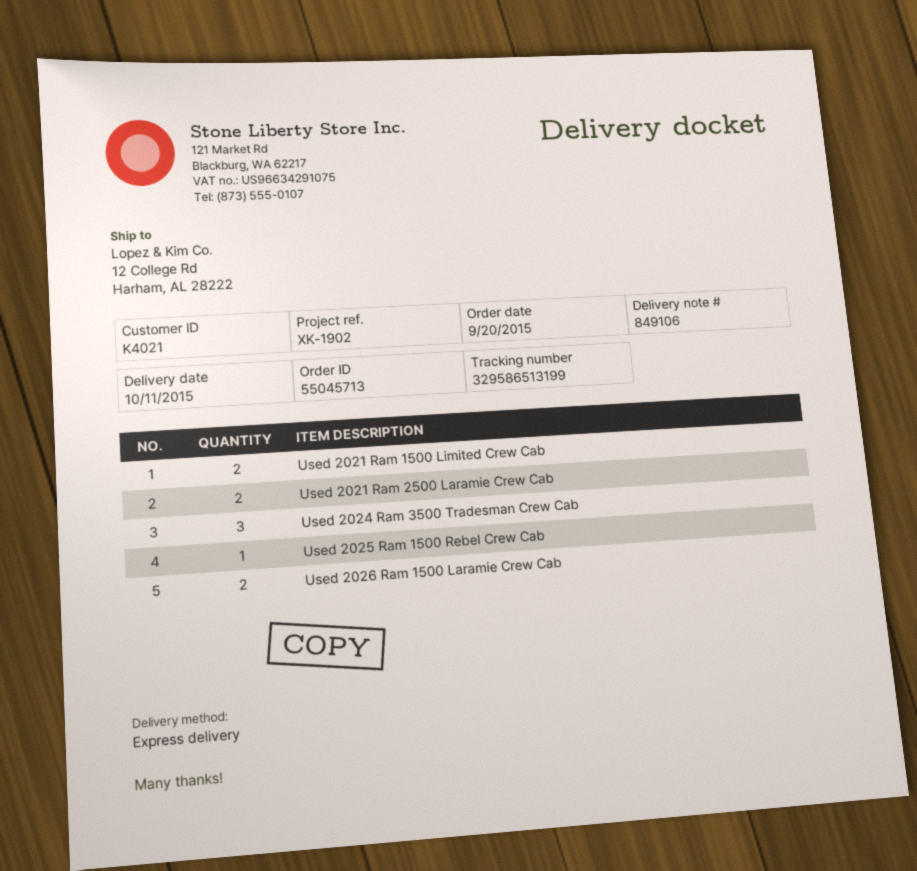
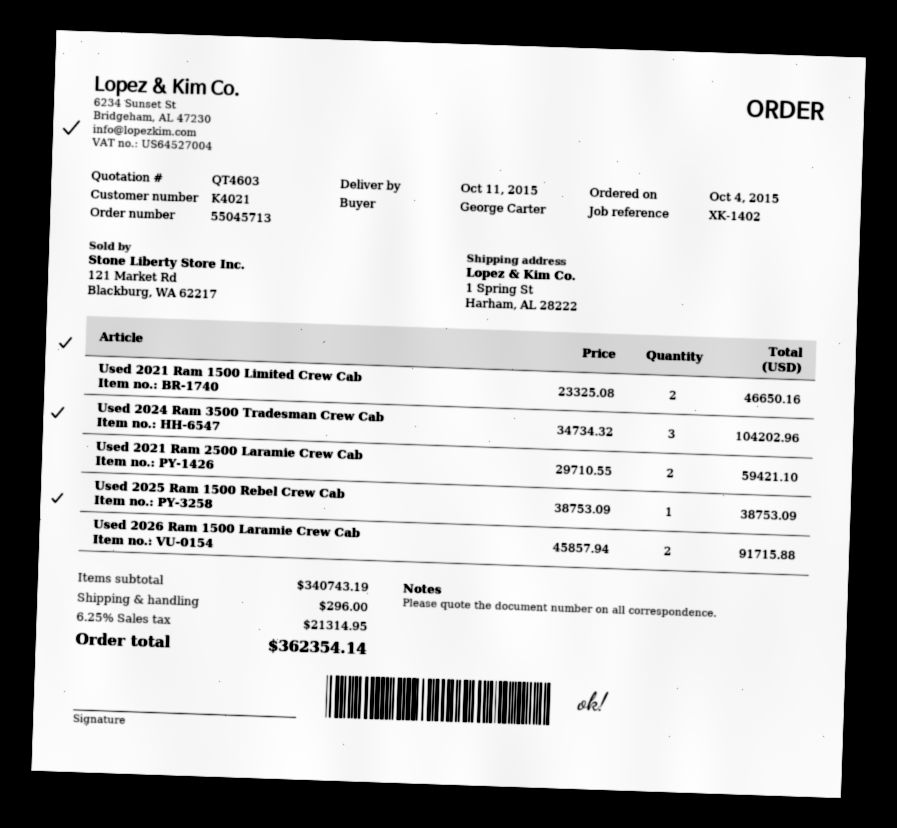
order date: 2015-09-20 -> 2015-10-04
reference: XK-1902 -> XK-1402
ship to: 12 College Rd, Harham, AL 28222 -> 1 Spring St, Harham, AL 28222

